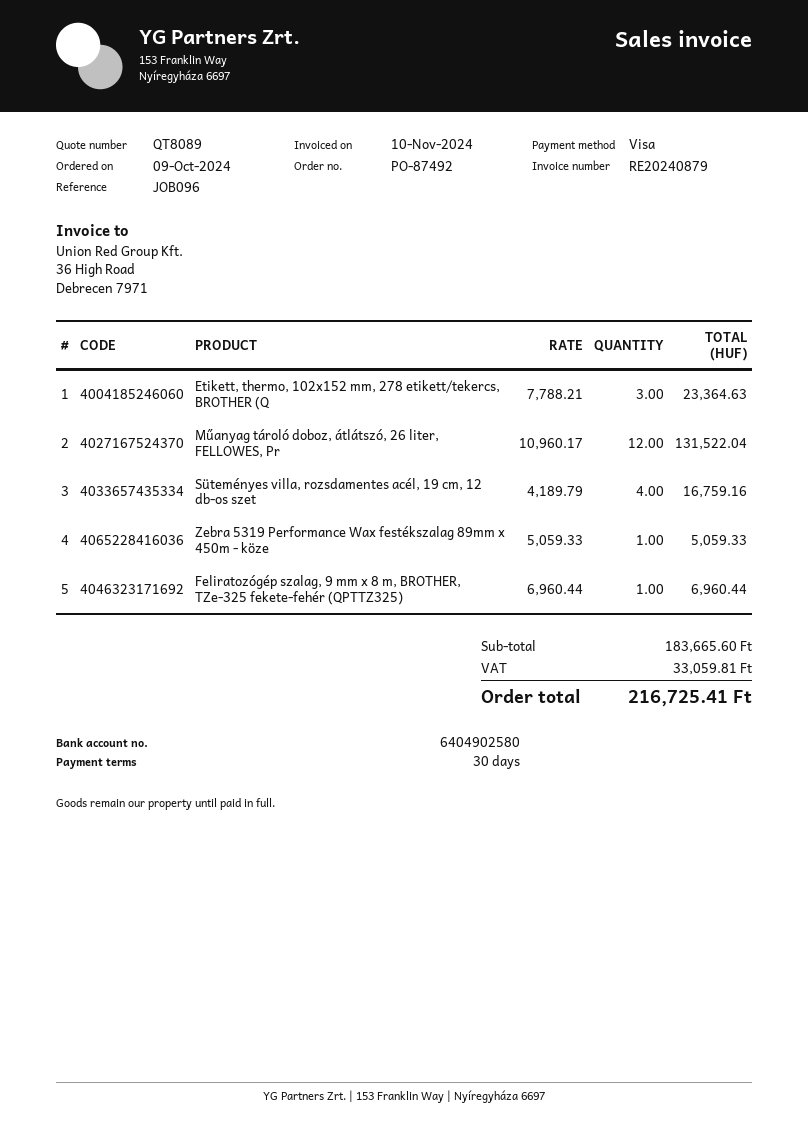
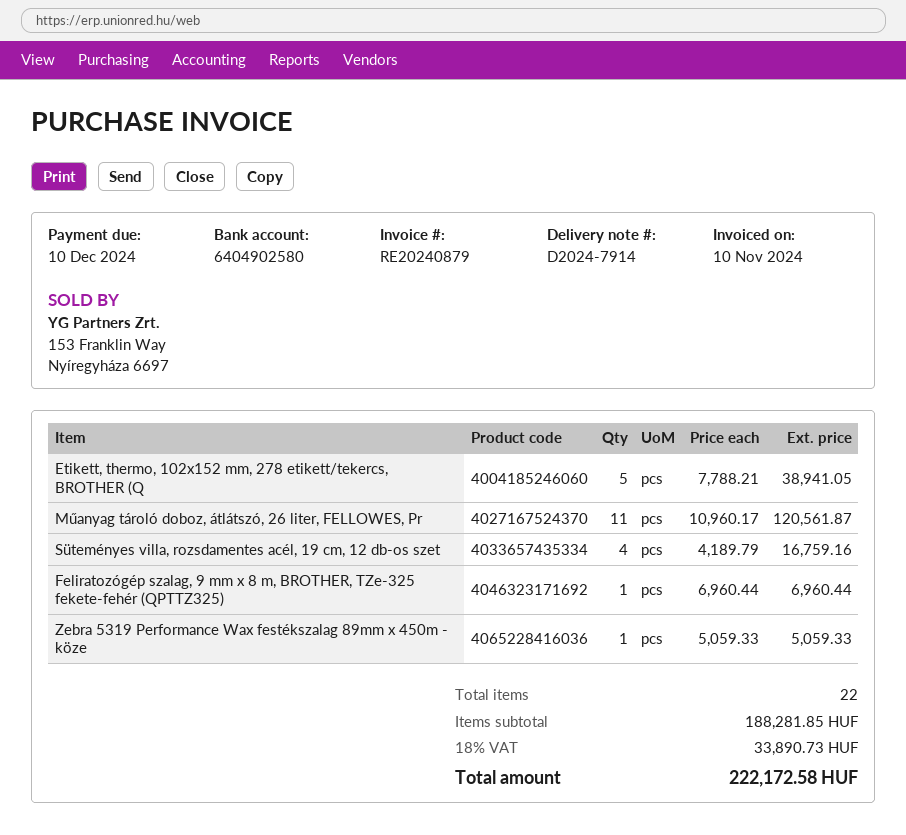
Etikett, thermo, 102x152 mm, 278 etikett/tekercs, BROTHER (Q: 3 x 7788.21 = 23364.63 -> 5 x 7788.21 = 38941.05
Műanyag tároló doboz, átlátszó, 26 liter, FELLOWES, Pr: 12 x 10960.17 = 131522.04 -> 11 x 10960.17 = 120561.87
subtotal: 183665.60 -> 188281.85
tax: 33059.81 -> 33890.73
total: 216725.41 -> 222172.58

